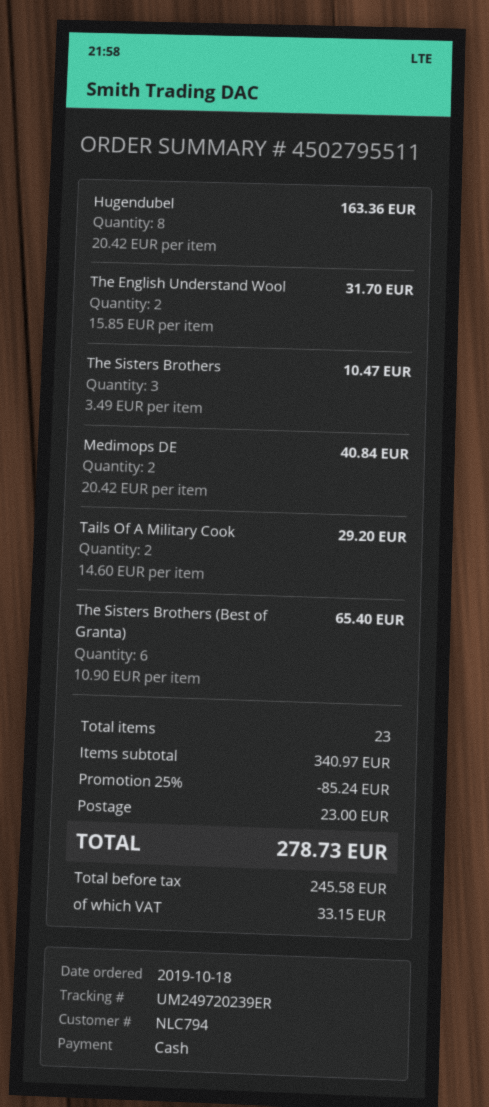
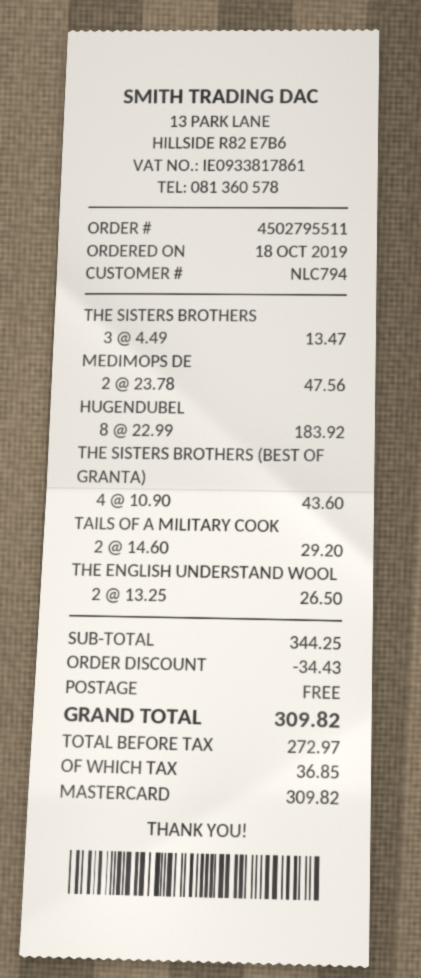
payment method: cash -> Mastercard
Hugendubel: 8 x 20.42 = 163.36 -> 8 x 22.99 = 183.92
The English Understand Wool: 2 x 15.85 = 31.70 -> 2 x 13.25 = 26.50
The Sisters Brothers: 3 x 3.49 = 10.47 -> 3 x 4.49 = 13.47
Medimops DE: 2 x 20.42 = 40.84 -> 2 x 23.78 = 47.56
The Sisters Brothers (Best of Granta): 6 x 10.90 = 65.40 -> 4 x 10.90 = 43.60
subtotal: 340.97 -> 344.25
discount: 85.24 -> 34.43
shipping: 23.00 -> 0.00
net: 245.58 -> 272.97
tax: 33.15 -> 36.85
total: 278.73 -> 309.82

